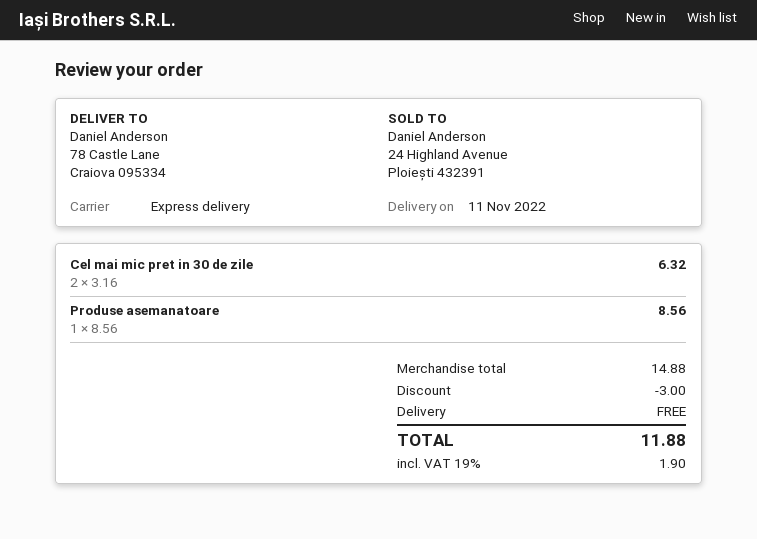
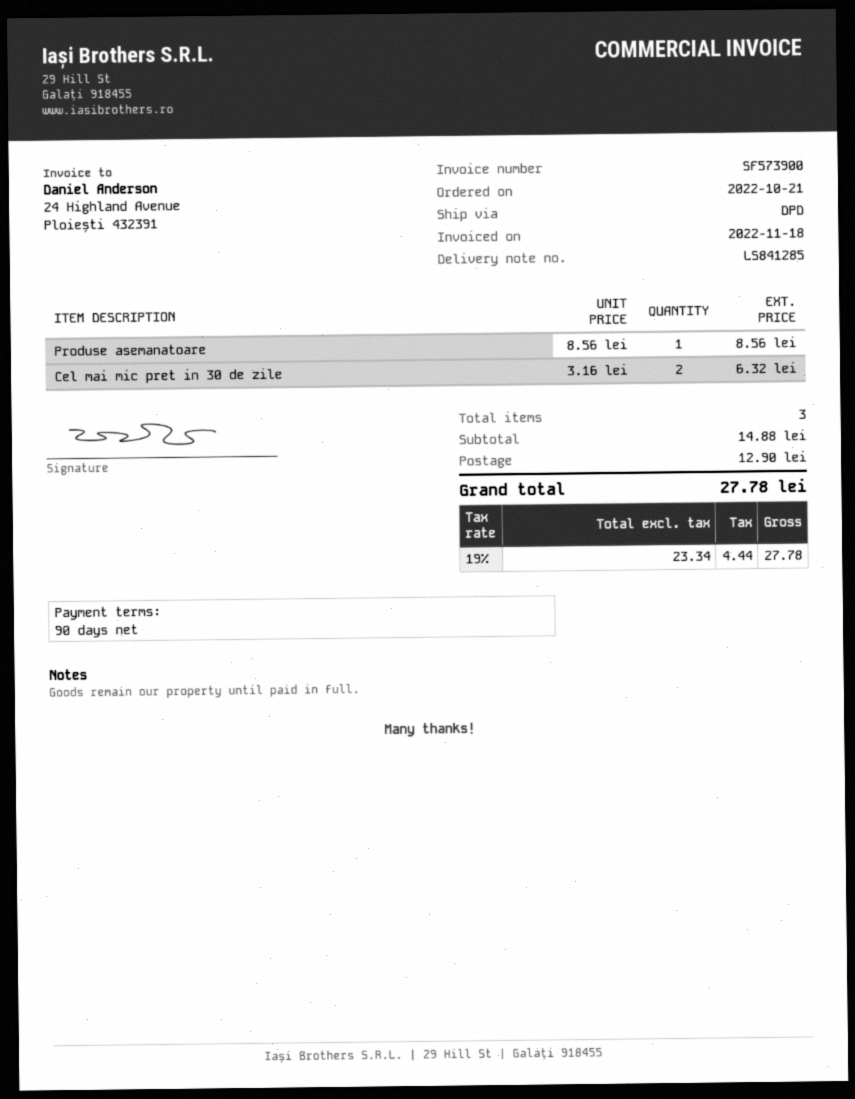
shipping method: express -> DPD
discount: 3.00 -> none
shipping: 0.00 -> 12.90
tax: 19% = 1.90 -> 19% = 4.44
total: 11.88 -> 27.78

